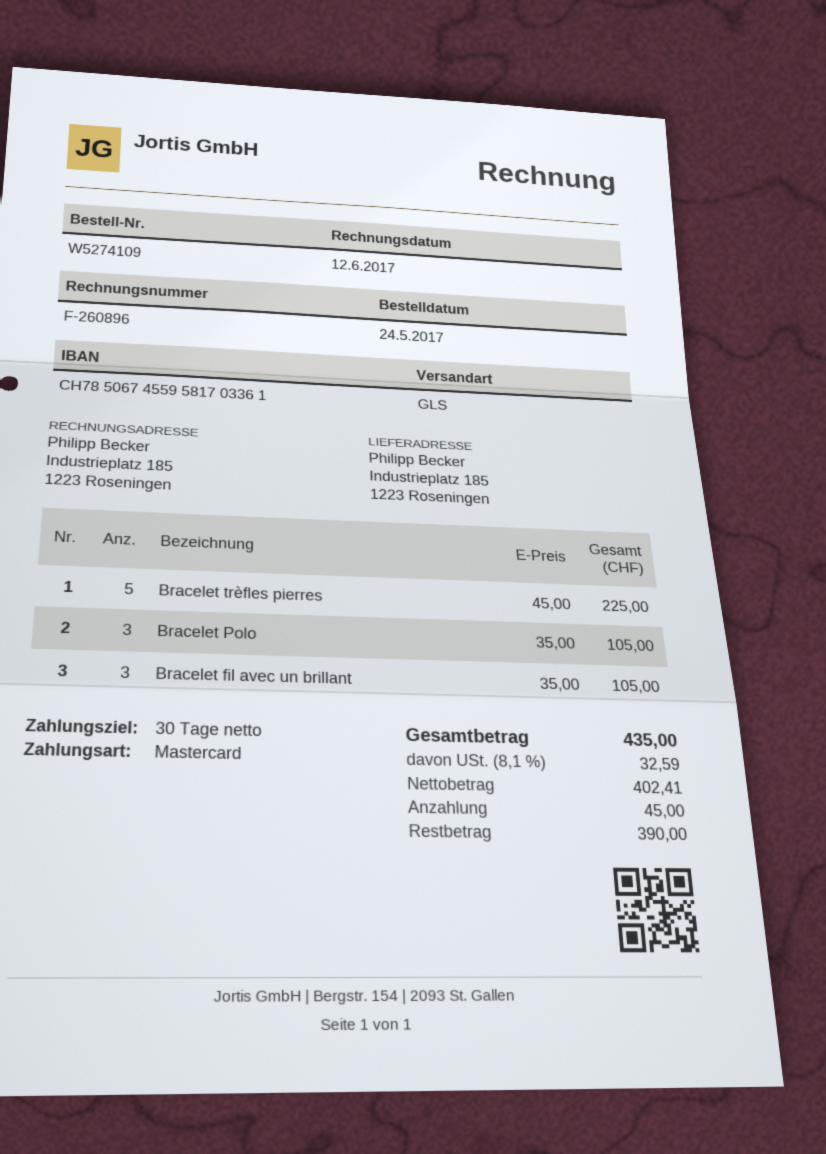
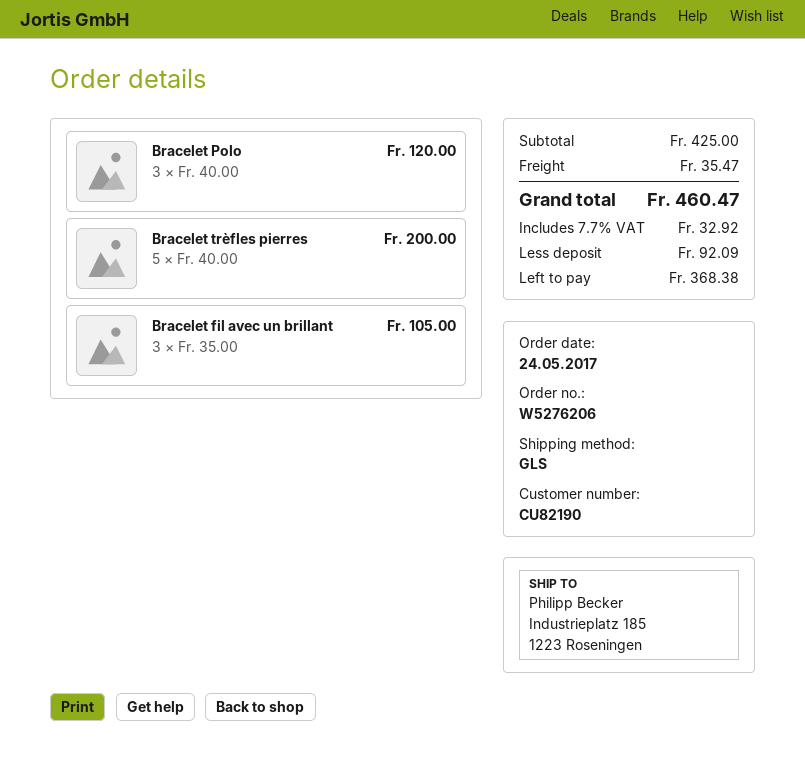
order number: W5274109 -> W5276206
Bracelet trèfles pierres: 5 x 45.00 = 225.00 -> 5 x 40.00 = 200.00
Bracelet Polo: 3 x 35.00 = 105.00 -> 3 x 40.00 = 120.00
shipping: none -> 35.47
tax: 8.1% = 32.59 -> 7.7% = 32.92
total: 435.00 -> 460.47
deposit: 45.00 -> 92.09
balance: 390.00 -> 368.38

